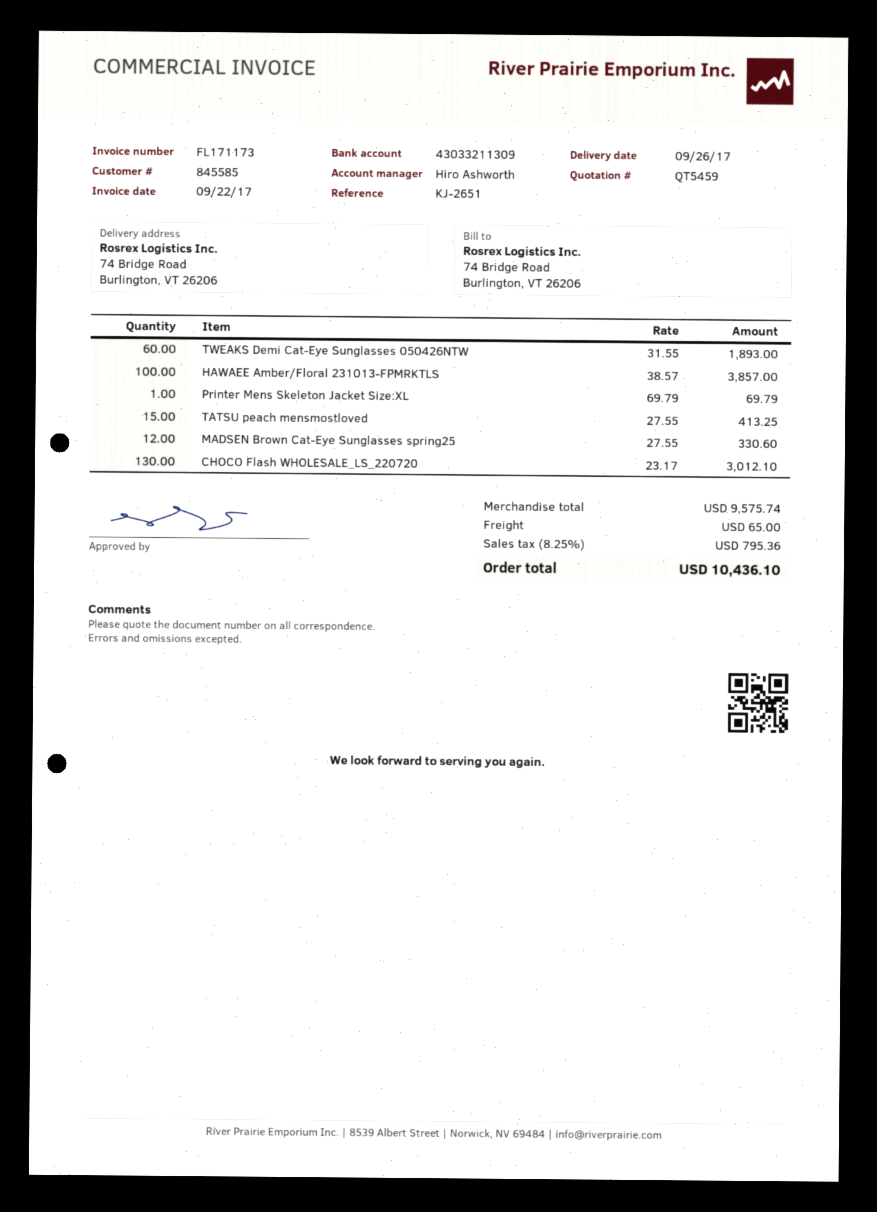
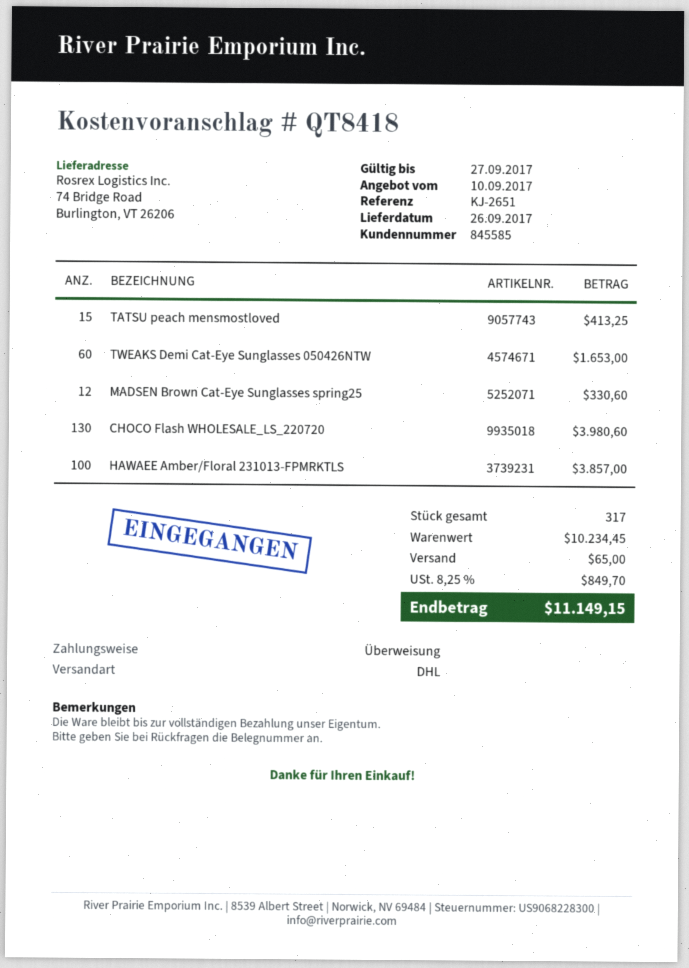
quote number: QT5459 -> QT8418
TWEAKS Demi Cat-Eye Sunglasses 050426NTW: 60 for 1893.00 -> 60 for 1653.00
Printer Mens Skeleton Jacket Size:XL: 1 for 69.79 -> none
CHOCO Flash WHOLESALE_LS_220720: 130 for 3012.10 -> 130 for 3980.60
subtotal: 9575.74 -> 10234.45
tax: 8.25% = 795.36 -> 8.25% = 849.70
total: 10436.10 -> 11149.15

